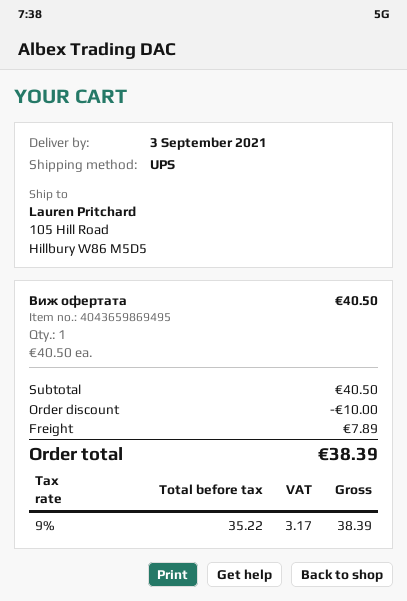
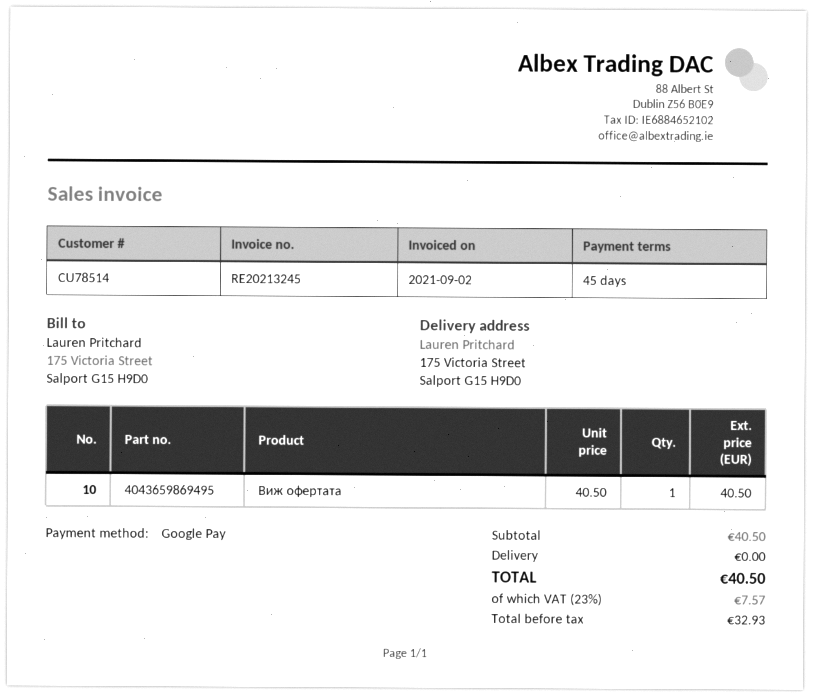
ship to: 105 Hill Road, Hillbury W86 M5D5 -> 175 Victoria Street, Salport G15 H9D0
discount: 10.00 -> none
shipping: 7.89 -> 0.00
net: 35.22 -> 32.93
tax: 9% = 3.17 -> 23% = 7.57
total: 38.39 -> 40.50

